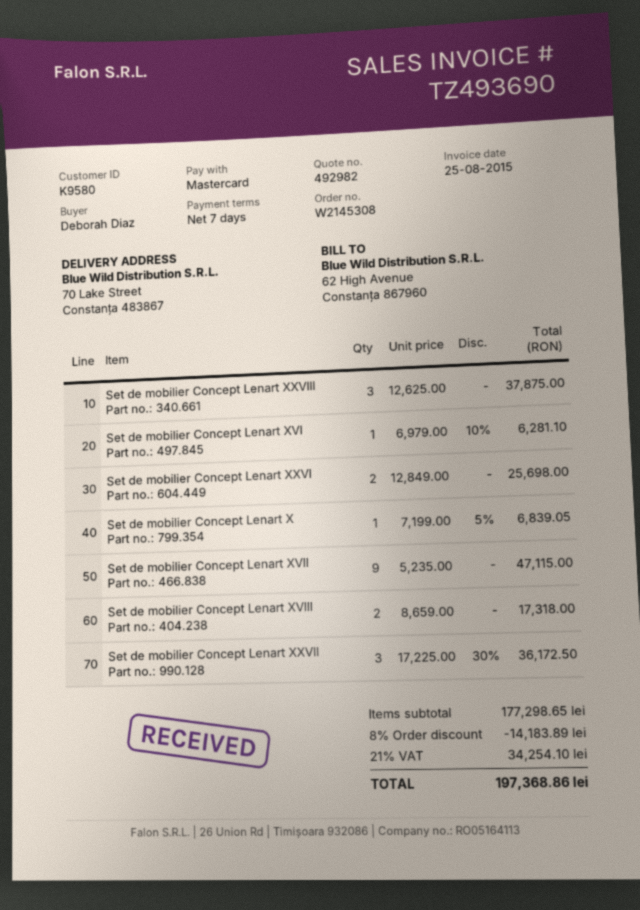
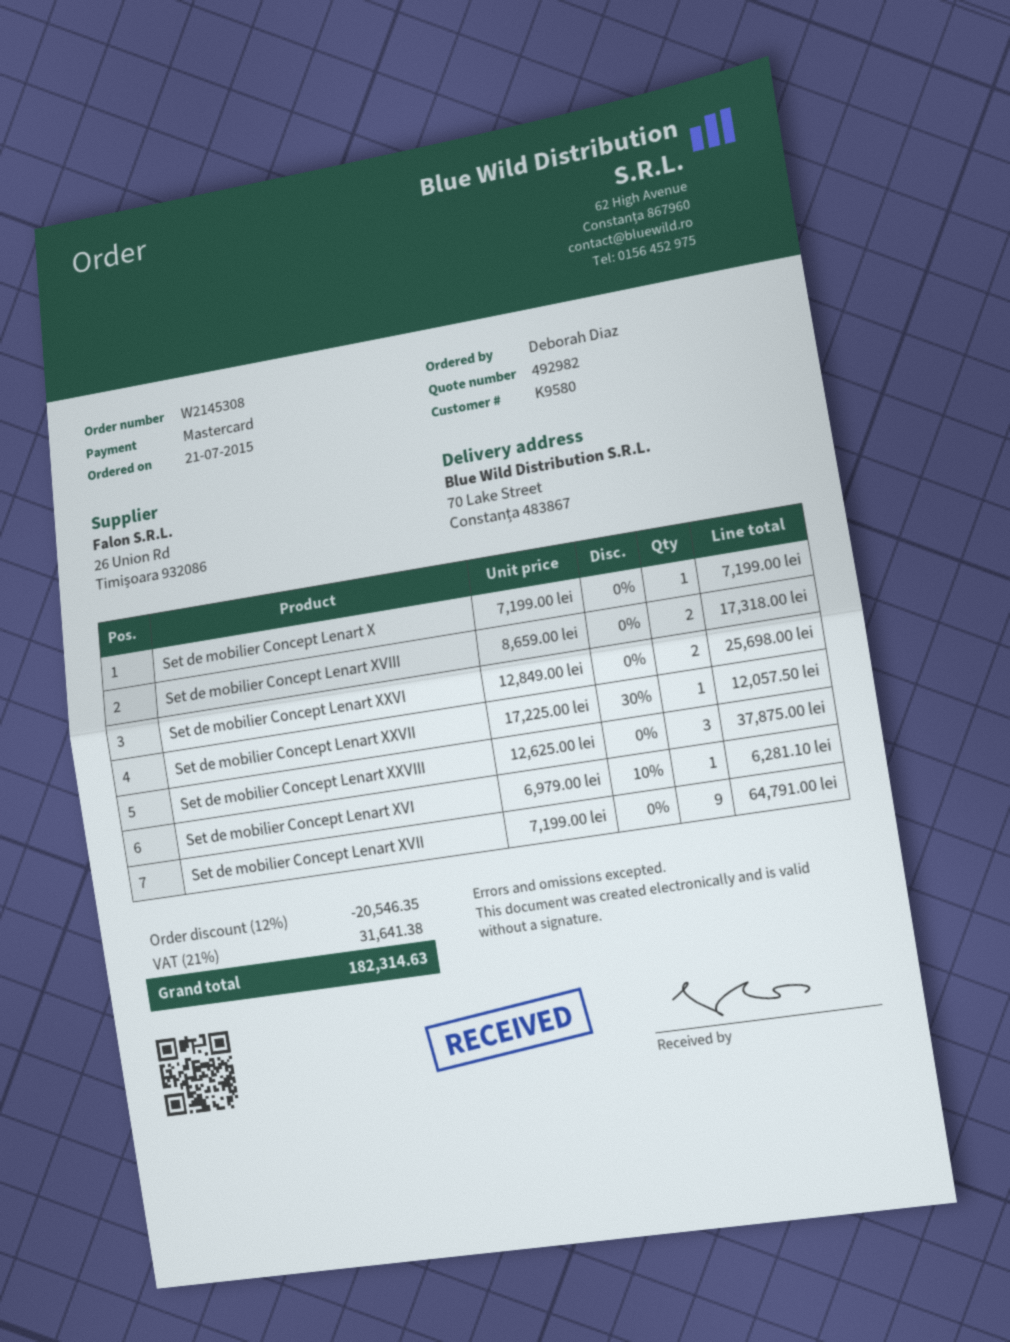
Set de mobilier Concept Lenart X: 1 x 7199.00 - 5% = 6839.05 -> 1 x 7199.00 = 7199.00
Set de mobilier Concept Lenart XVII: 9 x 5235.00 = 47115.00 -> 9 x 7199.00 = 64791.00
Set de mobilier Concept Lenart XXVII: 3 x 17225.00 - 30% = 36172.50 -> 1 x 17225.00 - 30% = 12057.50
discount: 8% = 14183.89 -> 12% = 20546.35
tax: 21% = 34254.10 -> 21% = 31641.38
total: 197368.86 -> 182314.63

